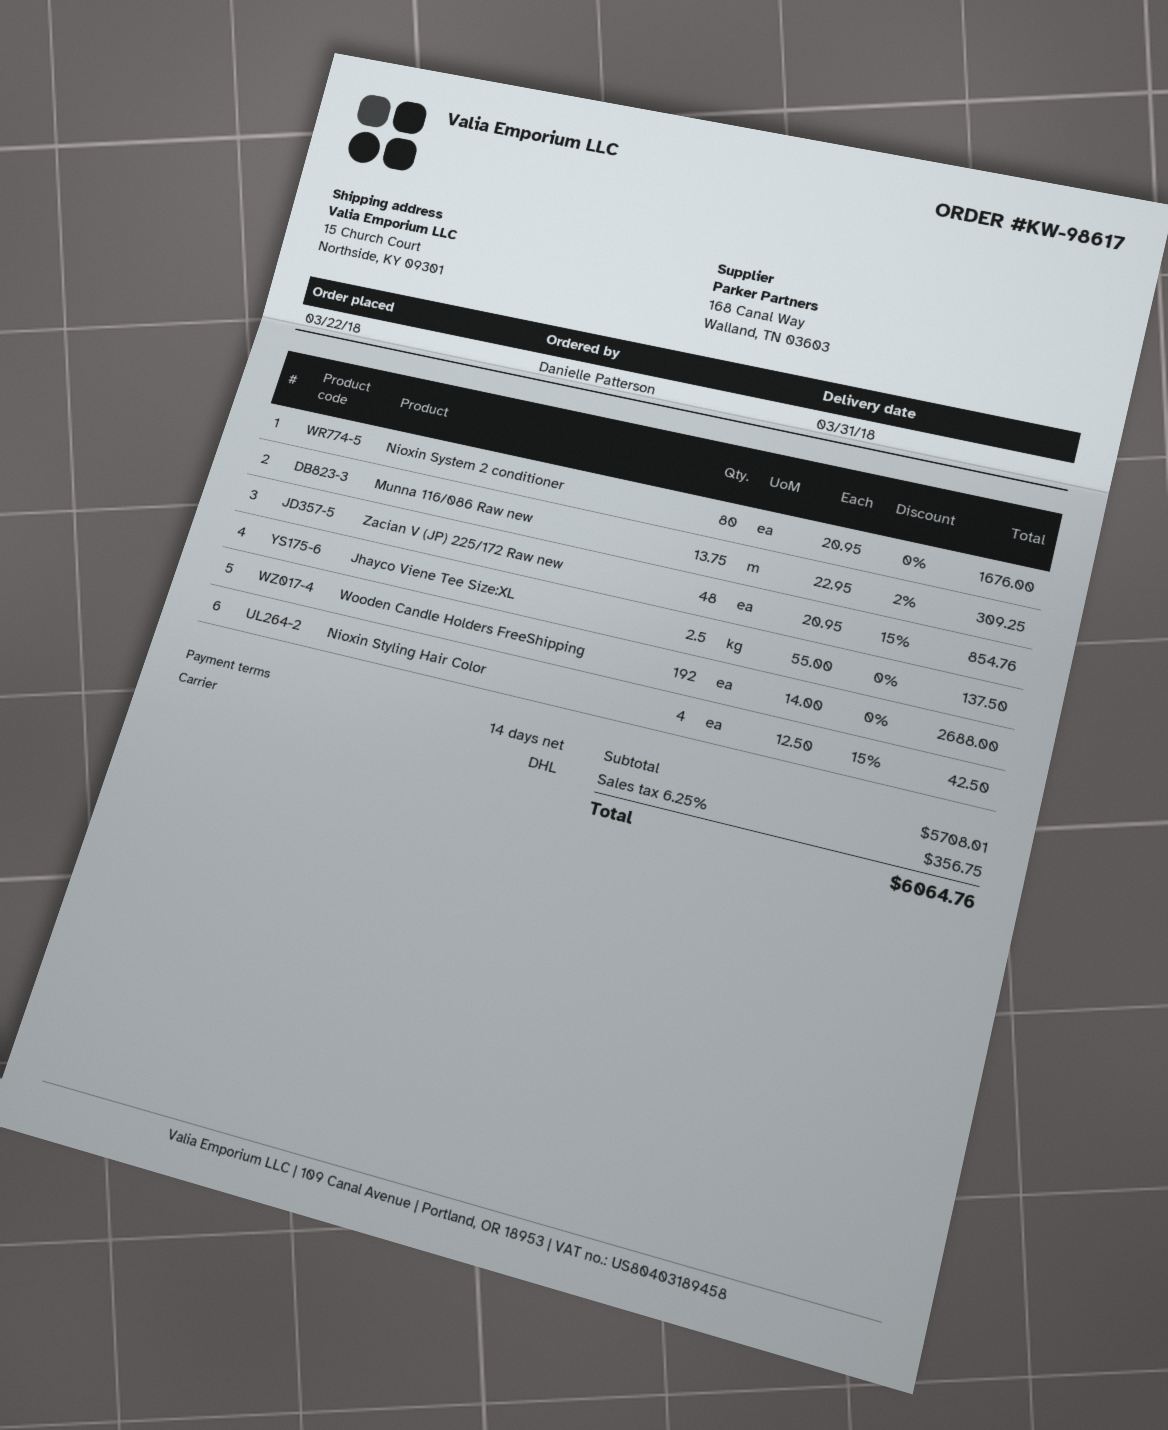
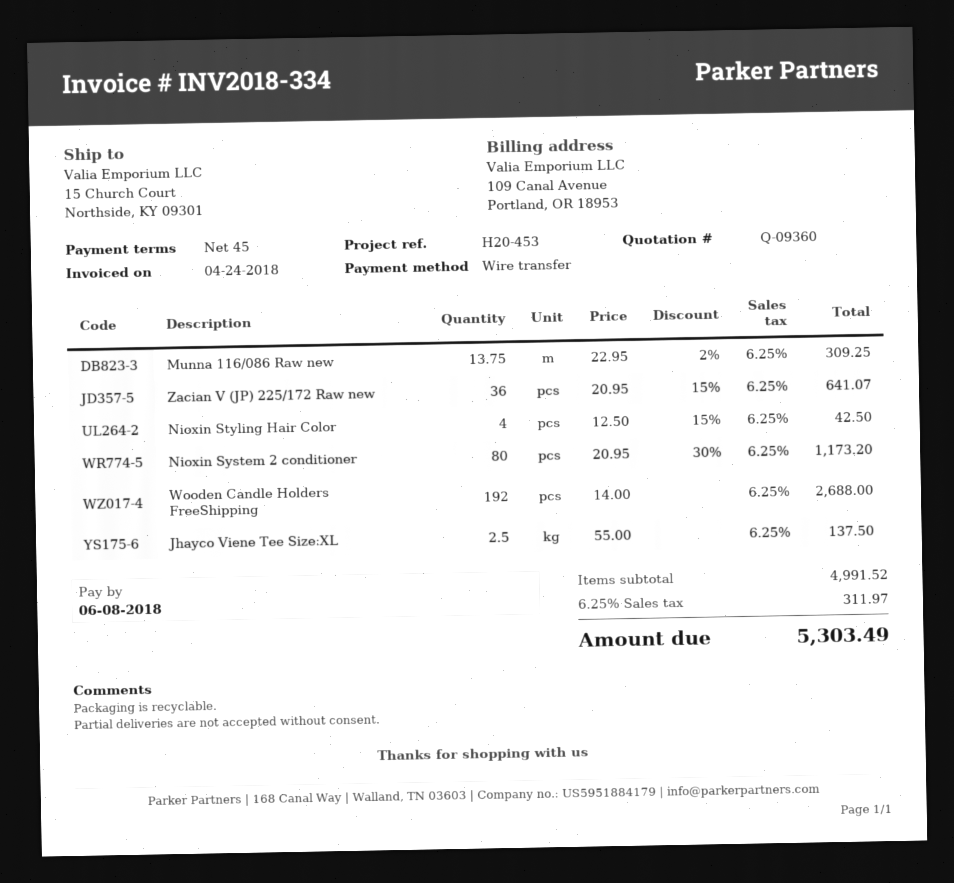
payment terms: 14 days -> 45 days
Nioxin System 2 conditioner: 80 x 20.95 = 1676.00 -> 80 x 20.95 - 30% = 1173.20
Zacian V (JP) 225/172 Raw new: 48 x 20.95 - 15% = 854.76 -> 36 x 20.95 - 15% = 641.07
subtotal: 5708.01 -> 4991.52
tax: 6.25% = 356.75 -> 6.25% = 311.97
total: 6064.76 -> 5303.49

